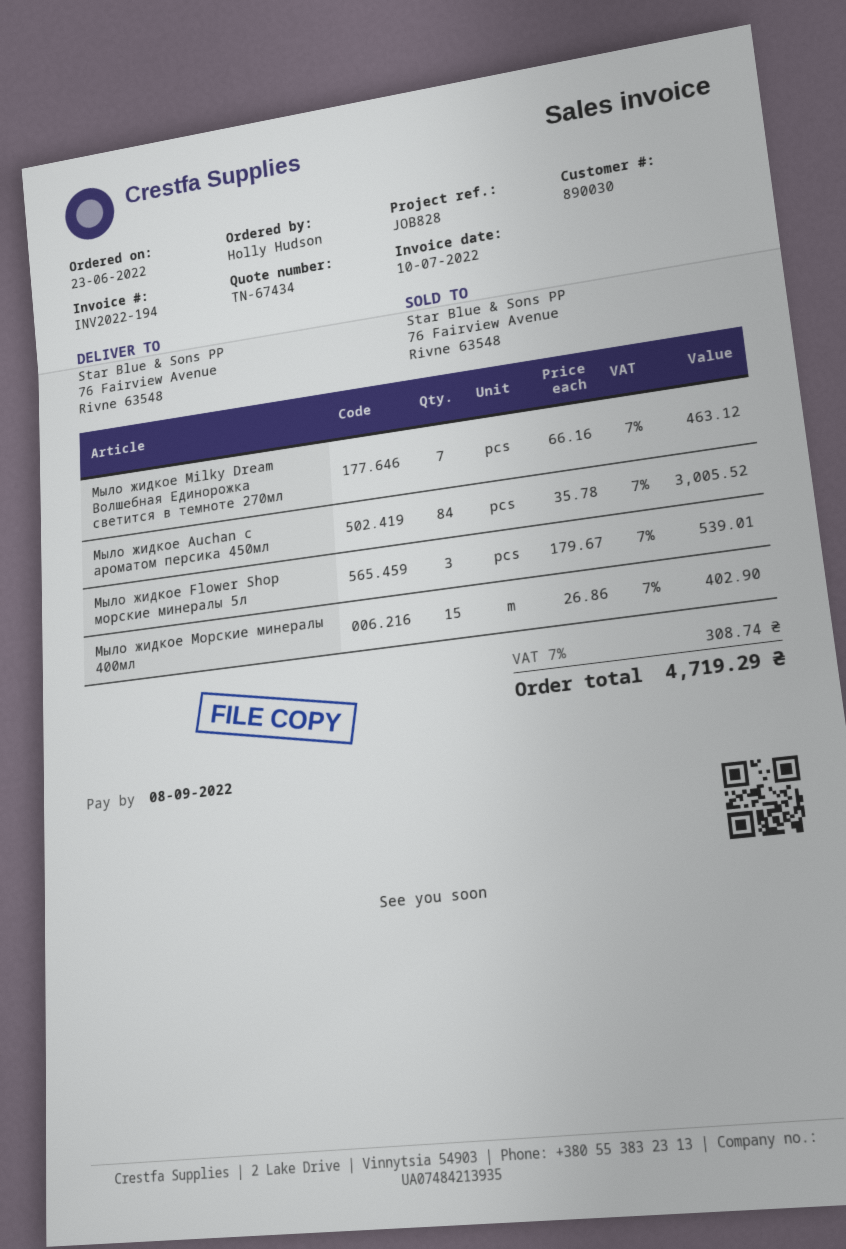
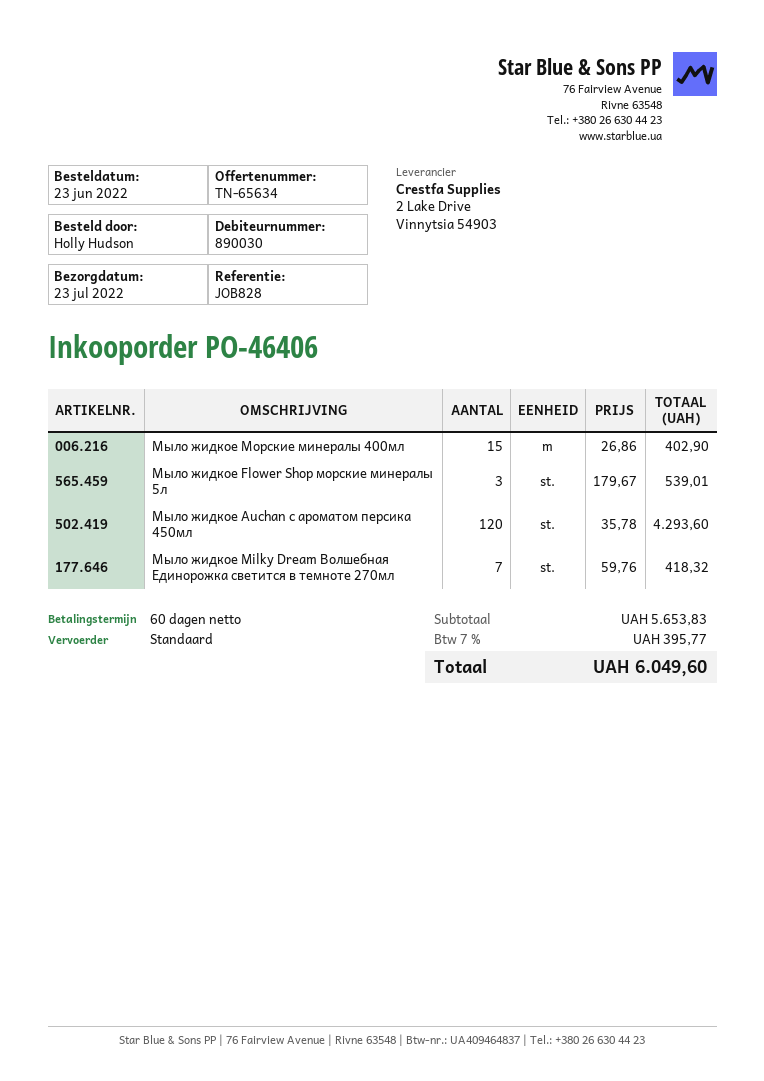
quote number: TN-67434 -> TN-65634
Мыло жидкое Milky Dream Волшебная Единорожка светится в темноте 270мл: 7 x 66.16 = 463.12 -> 7 x 59.76 = 418.32
Мыло жидкое Auchan с ароматом персика 450мл: 84 x 35.78 = 3005.52 -> 120 x 35.78 = 4293.60
tax: 7% = 308.74 -> 7% = 395.77
total: 4719.29 -> 6049.60

